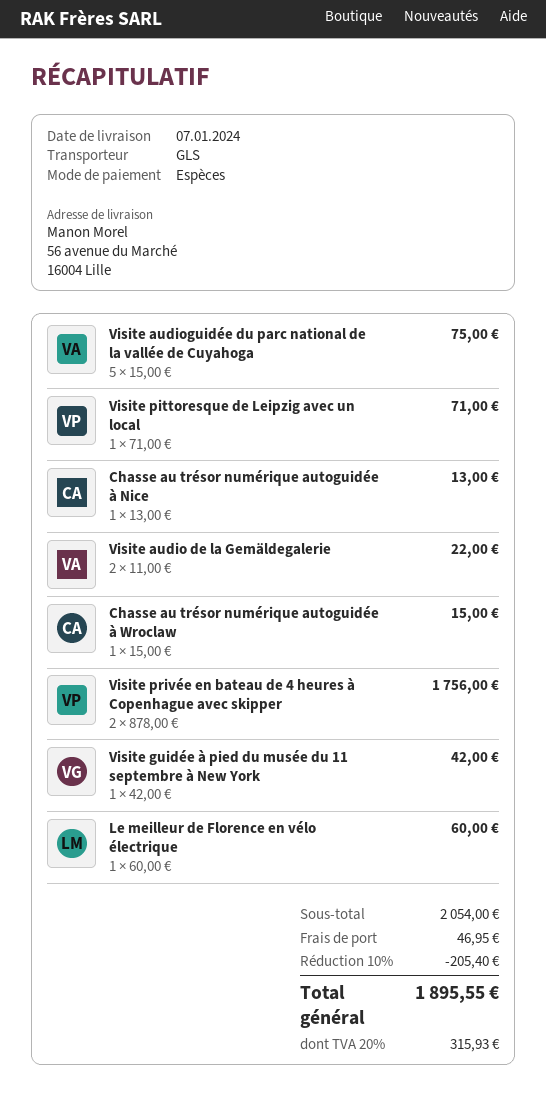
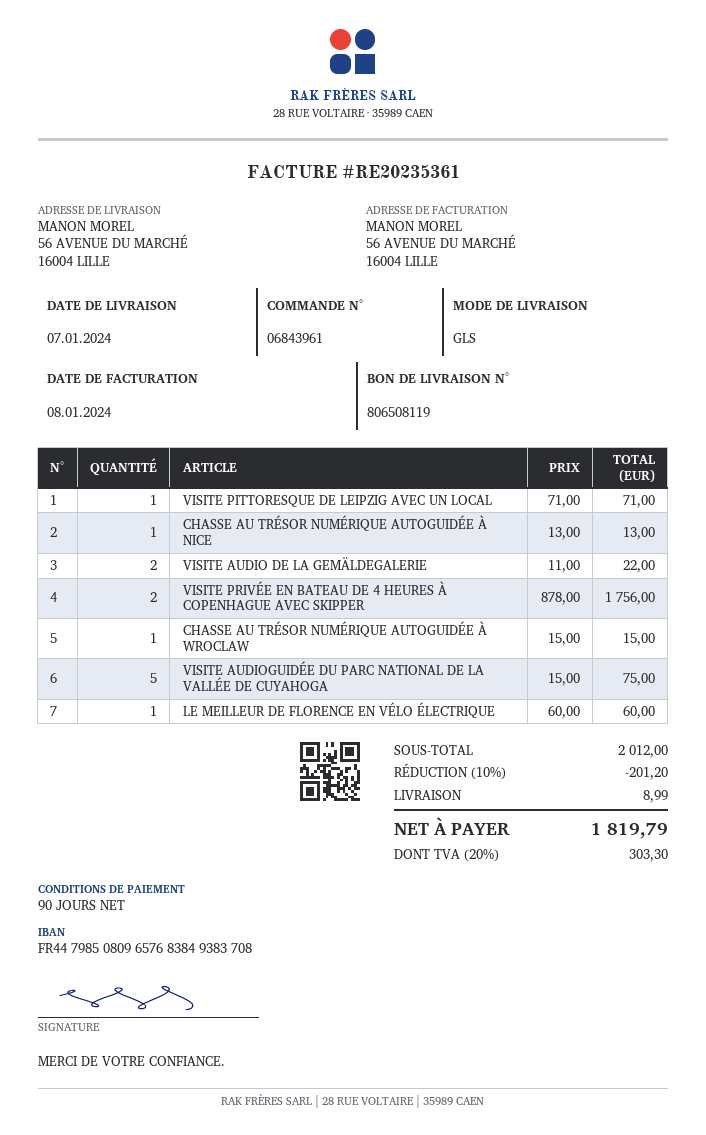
Visite guidée à pied du musée du 11 septembre à New York: 1 x 42.00 = 42.00 -> none
subtotal: 2054.00 -> 2012.00
discount: 10% = 205.40 -> 10% = 201.20
shipping: 46.95 -> 8.99
tax: 20% = 315.93 -> 20% = 303.30
total: 1895.55 -> 1819.79

